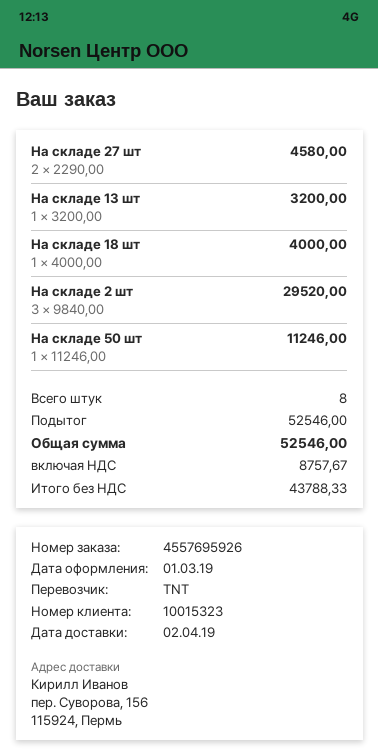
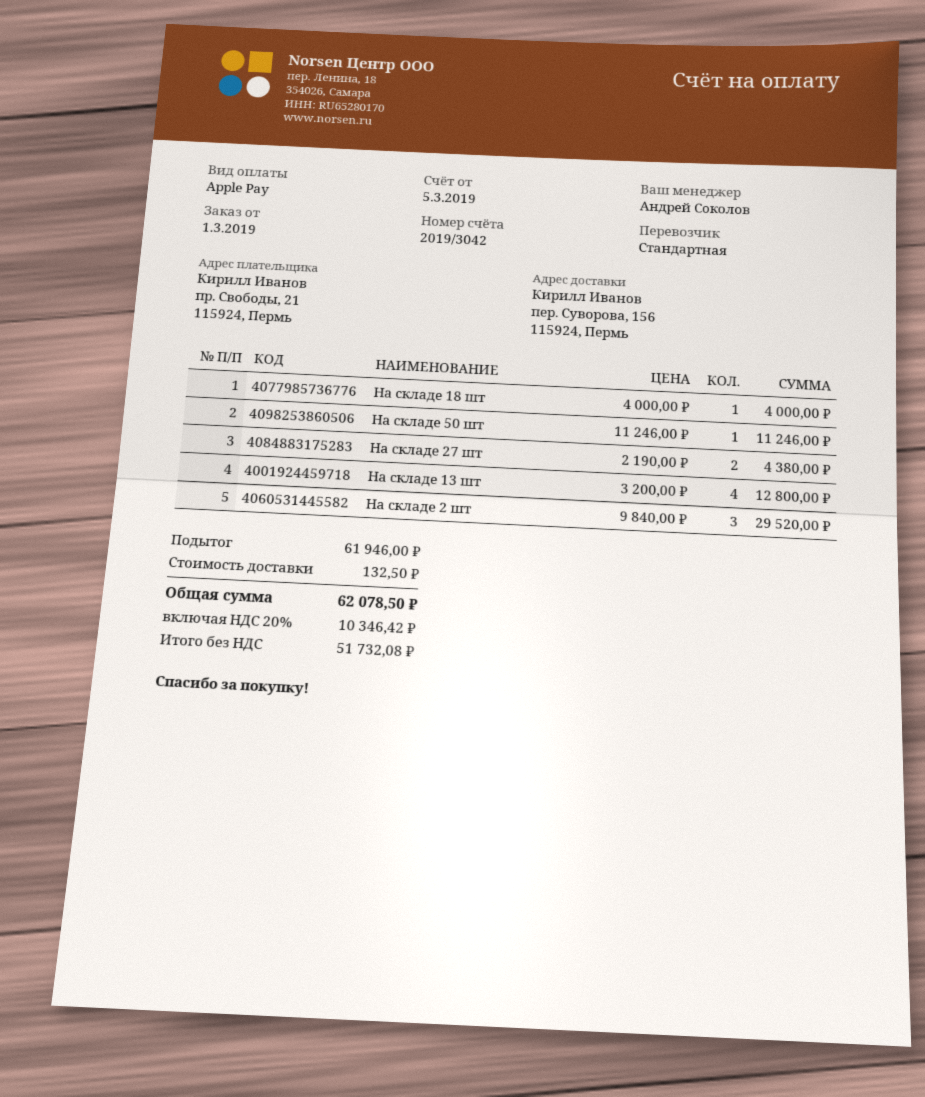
shipping method: TNT -> standard
На складе 27 шт: 2 x 2290.00 = 4580.00 -> 2 x 2190.00 = 4380.00
На складе 13 шт: 1 x 3200.00 = 3200.00 -> 4 x 3200.00 = 12800.00
subtotal: 52546.00 -> 61946.00
shipping: none -> 132.50
net: 43788.33 -> 51732.08
tax: 8757.67 -> 10346.42
total: 52546.00 -> 62078.50

